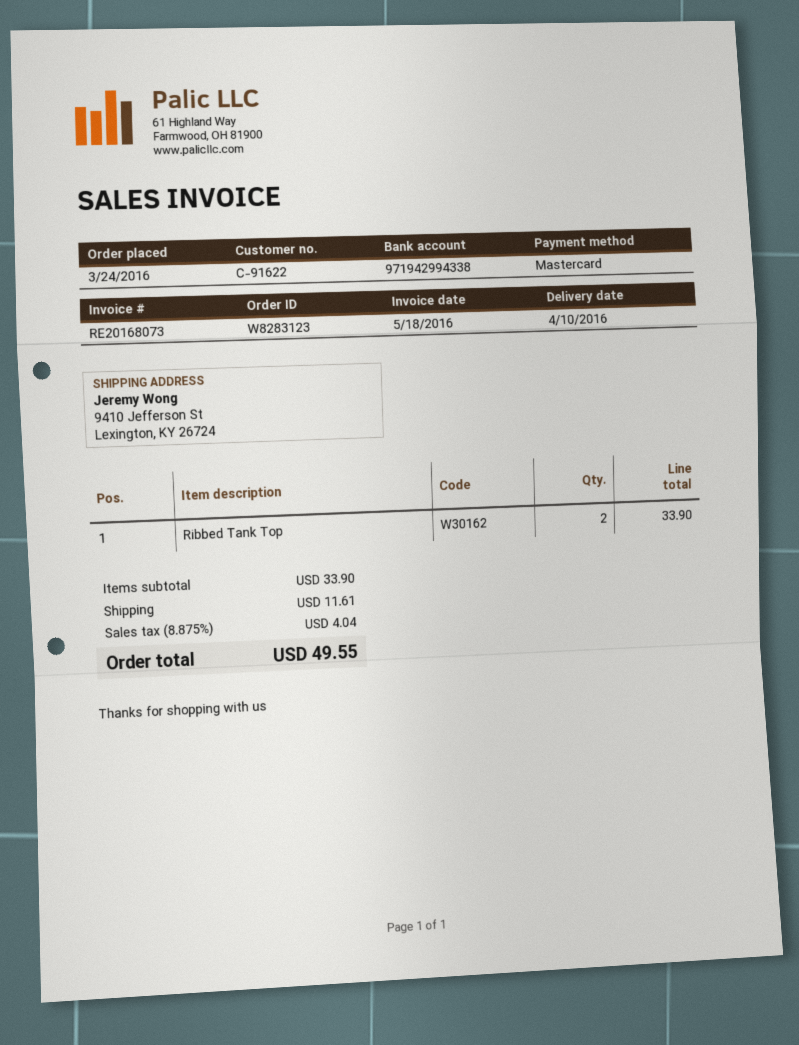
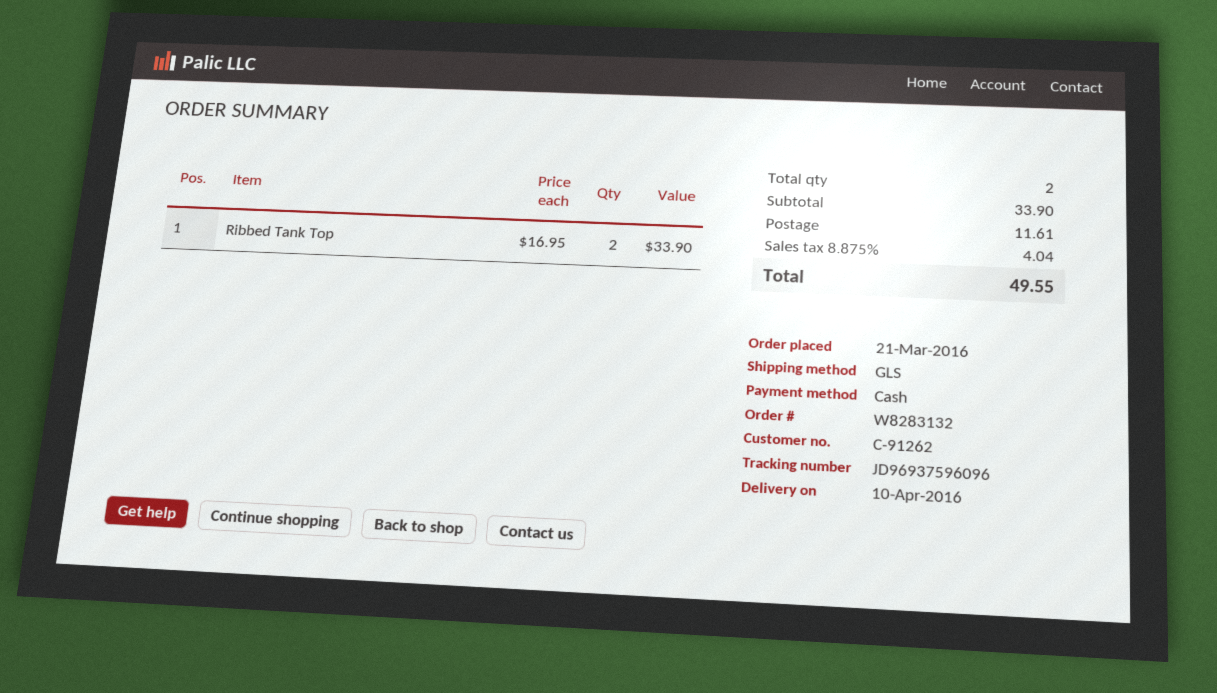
order number: W8283123 -> W8283132
order date: 2016-03-24 -> 2016-03-21
customer number: C-91622 -> C-91262
payment method: Mastercard -> cash

